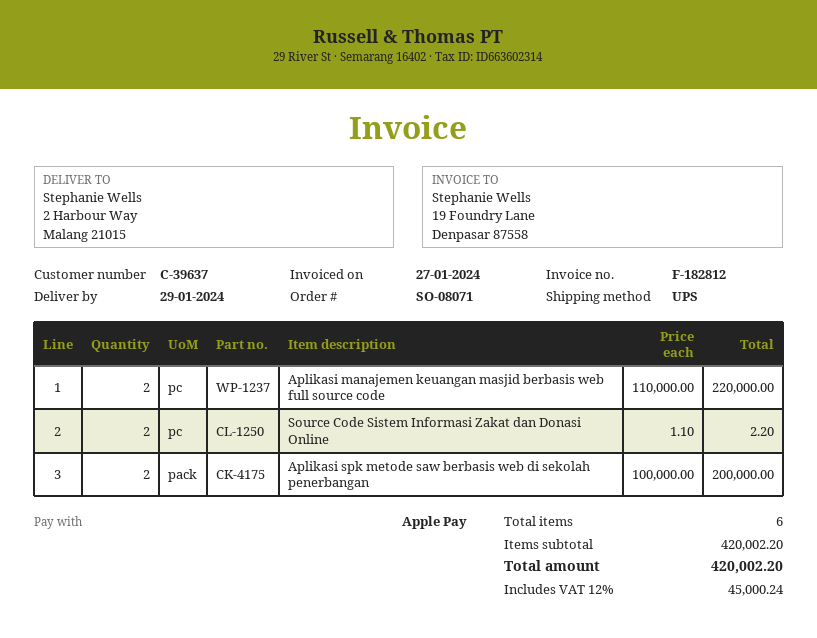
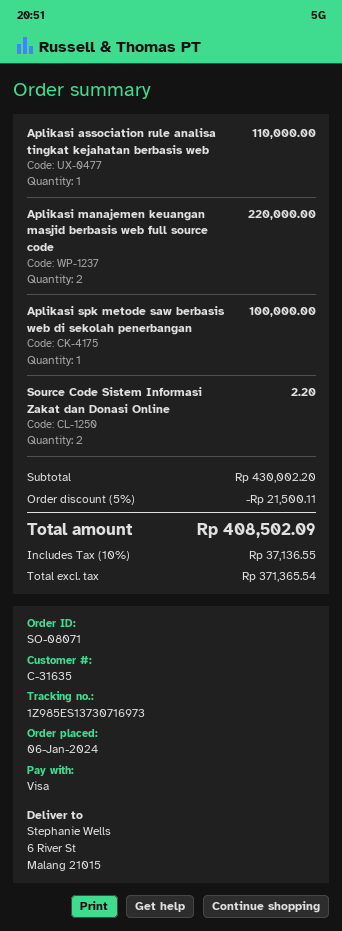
customer number: C-39637 -> C-31635
payment method: Apple Pay -> Visa
ship to: 2 Harbour Way, Malang 21015 -> 6 River St, Malang 21015
Aplikasi spk metode saw berbasis web di sekolah penerbangan: 2 for 200000.00 -> 1 for 100000.00
Aplikasi association rule analisa tingkat kejahatan berbasis web: none -> 1 for 110000.00
subtotal: 420002.20 -> 430002.20
discount: none -> 5% = 21500.11
tax: 12% = 45000.24 -> 10% = 37136.55
total: 420002.20 -> 408502.09

